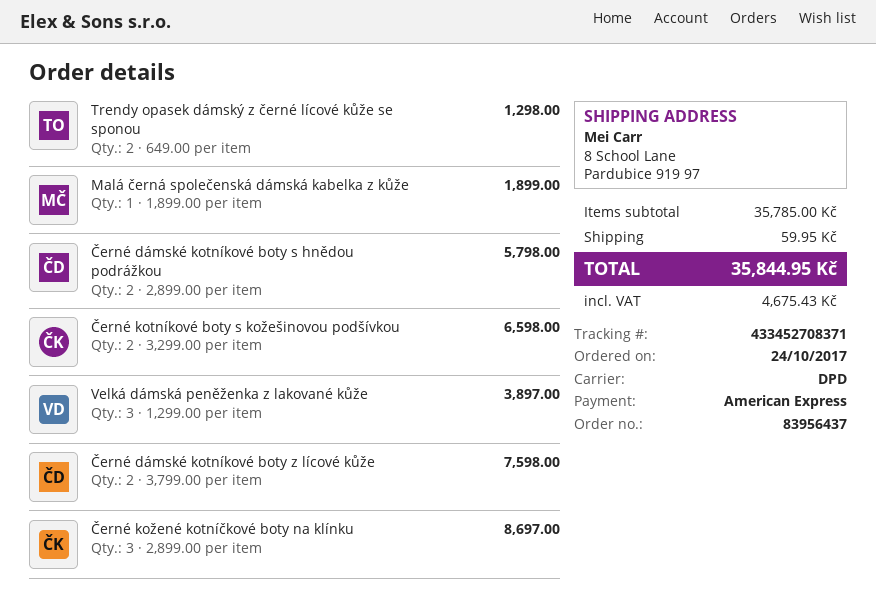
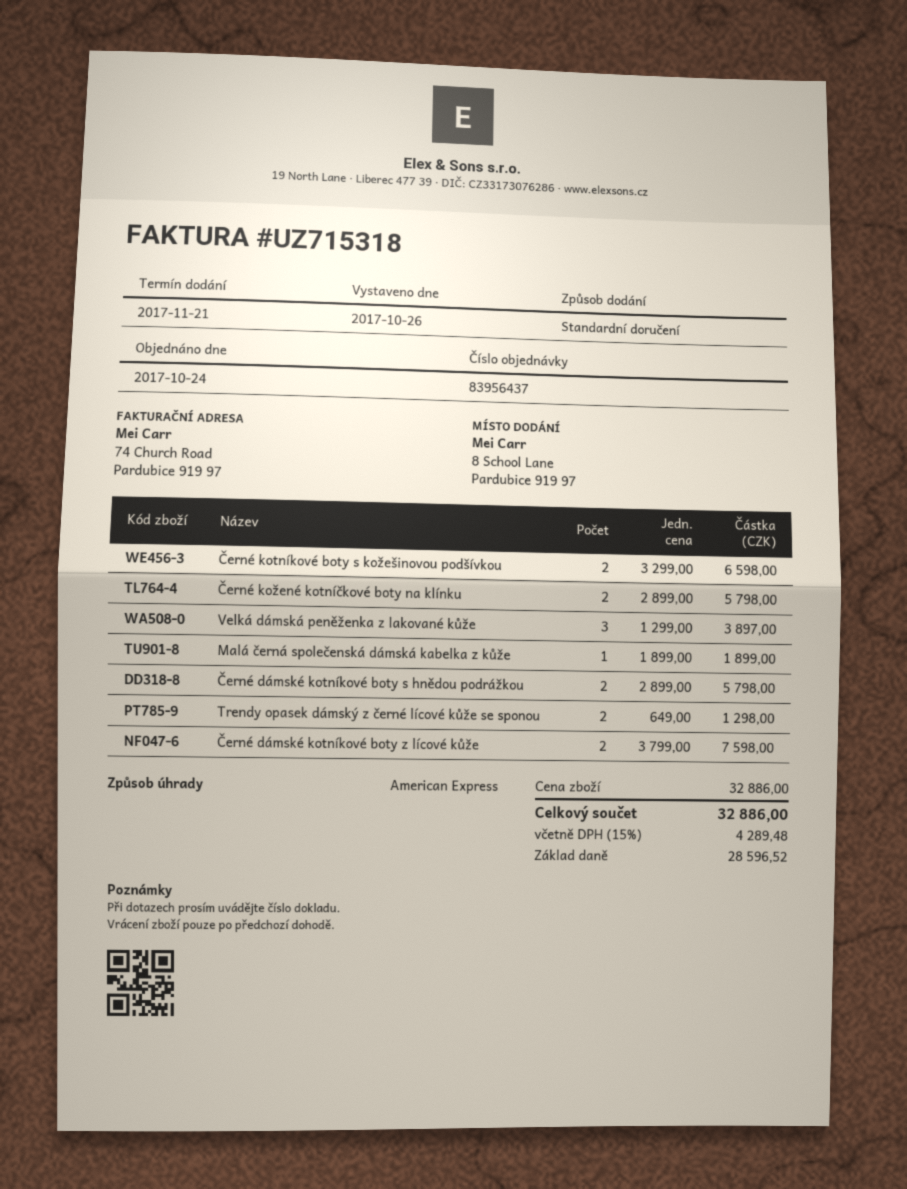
shipping method: DPD -> standard
Černé kožené kotníčkové boty na klínku: 3 x 2899.00 = 8697.00 -> 2 x 2899.00 = 5798.00
subtotal: 35785.00 -> 32886.00
shipping: 59.95 -> none
tax: 4675.43 -> 4289.48
total: 35844.95 -> 32886.00

